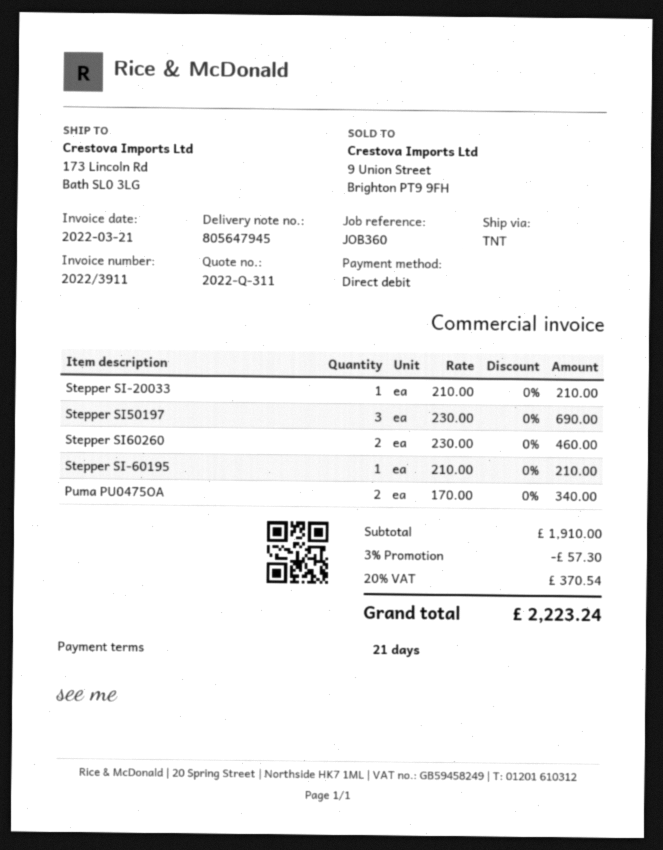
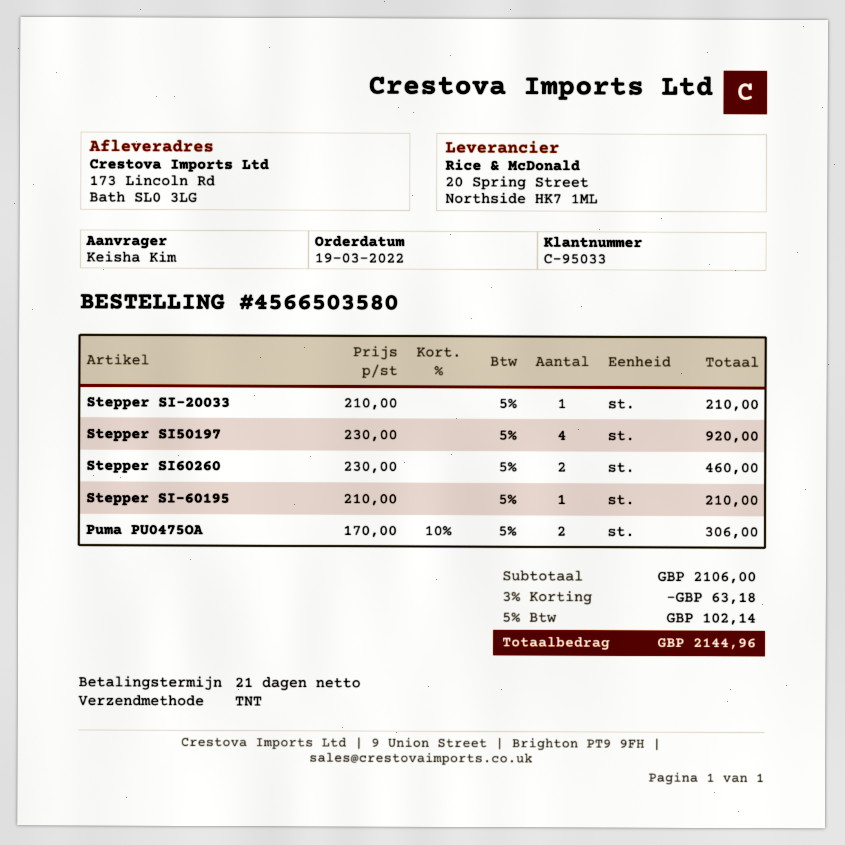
Stepper SI50197: 3 x 230.00 = 690.00 -> 4 x 230.00 = 920.00
Puma PU0475OA: 2 x 170.00 = 340.00 -> 2 x 170.00 - 10% = 306.00
subtotal: 1910.00 -> 2106.00
discount: 3% = 57.30 -> 3% = 63.18
tax: 20% = 370.54 -> 5% = 102.14
total: 2223.24 -> 2144.96

